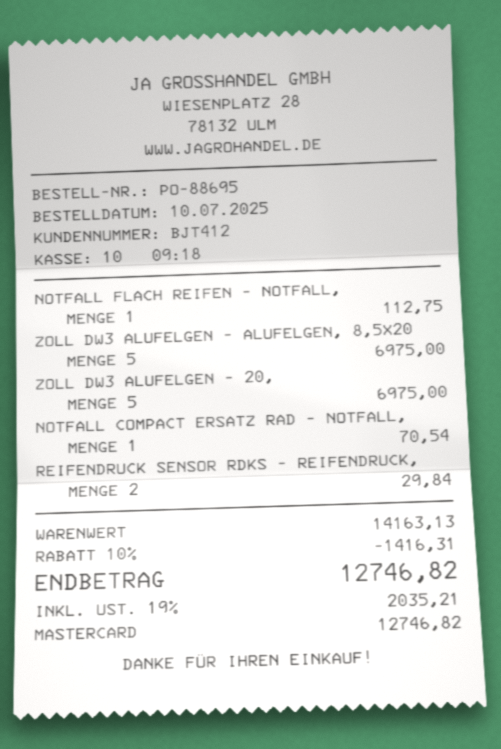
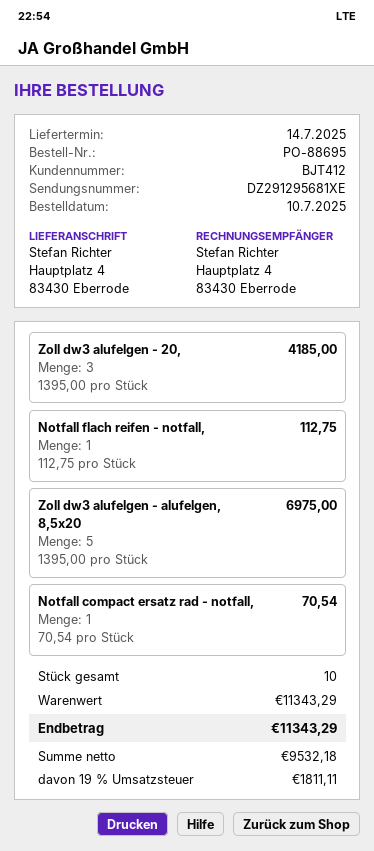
ZOLL DW3 ALUFELGEN - 20,: 5 for 6975.00 -> 3 for 4185.00
REIFENDRUCK SENSOR RDKS - REIFENDRUCK,: 2 for 29.84 -> none
subtotal: 14163.13 -> 11343.29
discount: 10% = 1416.31 -> none
tax: 19% = 2035.21 -> 19% = 1811.11
total: 12746.82 -> 11343.29

